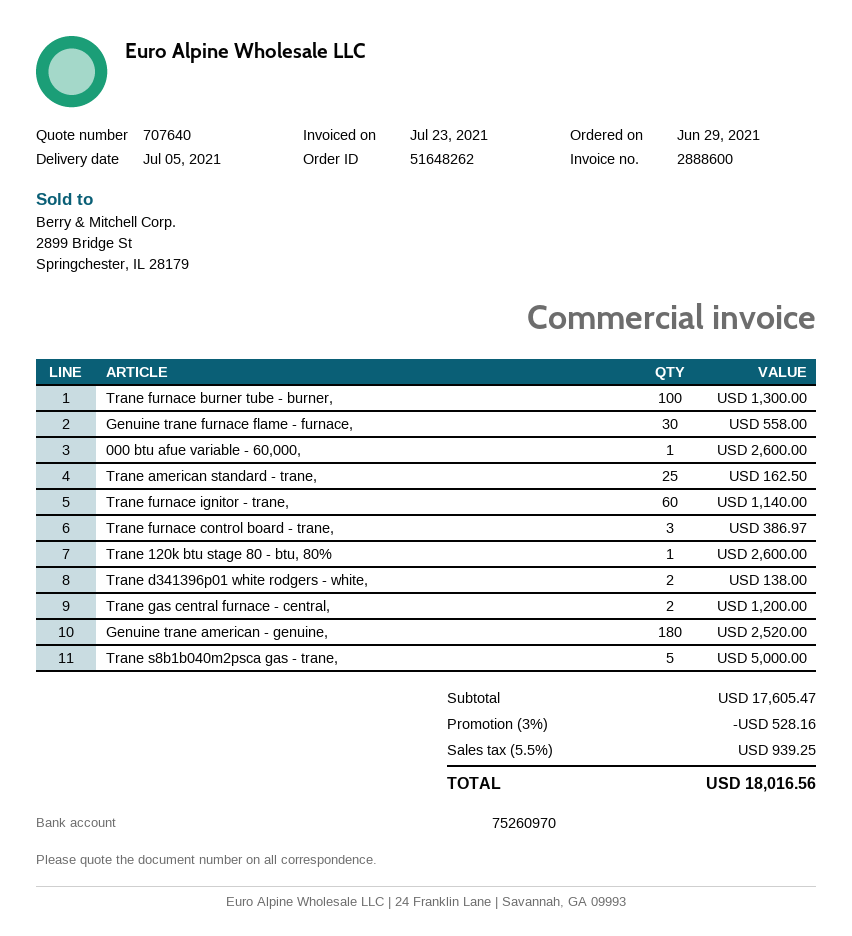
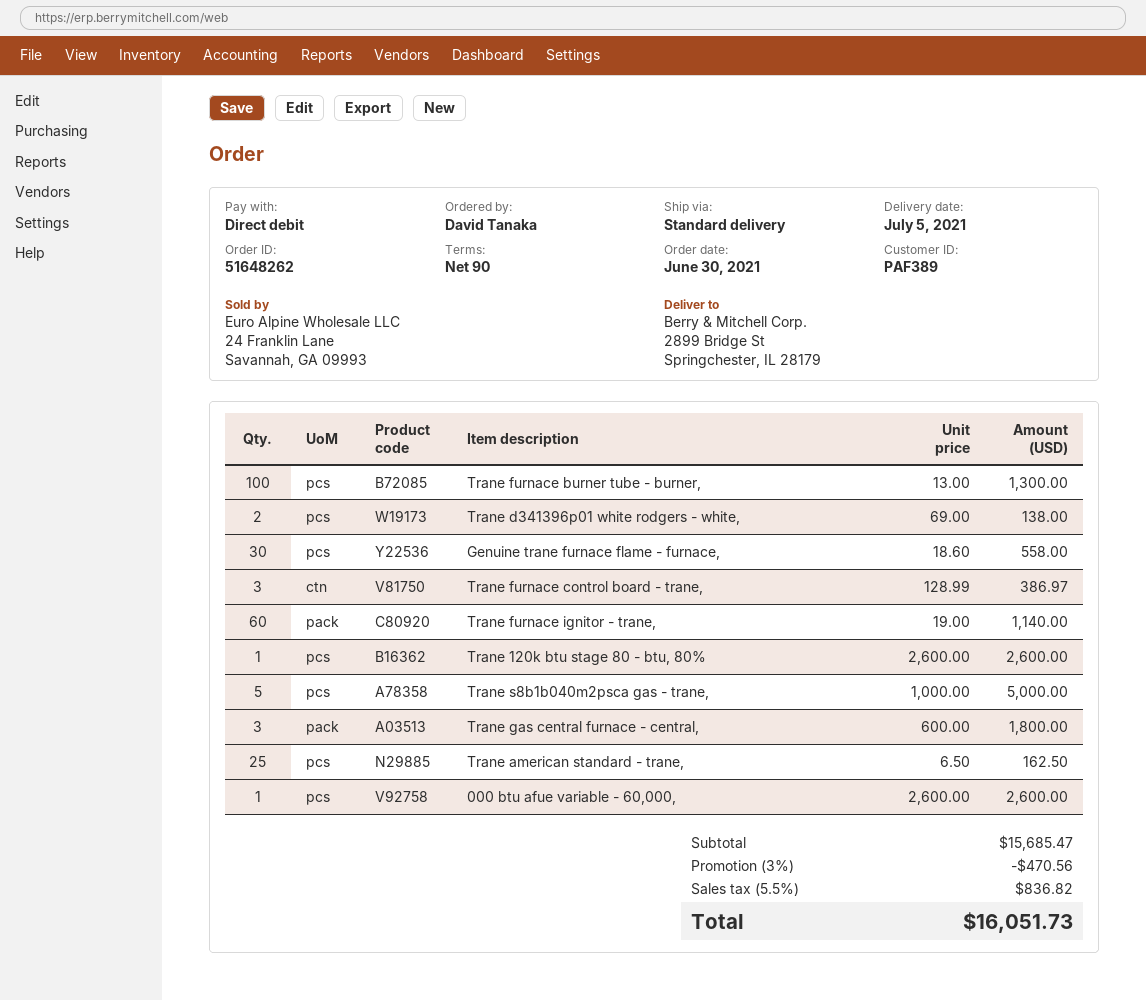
order date: 2021-06-29 -> 2021-06-30
Trane gas central furnace - central,: 2 for 1200.00 -> 3 for 1800.00
Genuine trane american - genuine,: 180 for 2520.00 -> none
subtotal: 17605.47 -> 15685.47
discount: 3% = 528.16 -> 3% = 470.56
tax: 5.5% = 939.25 -> 5.5% = 836.82
total: 18016.56 -> 16051.73

